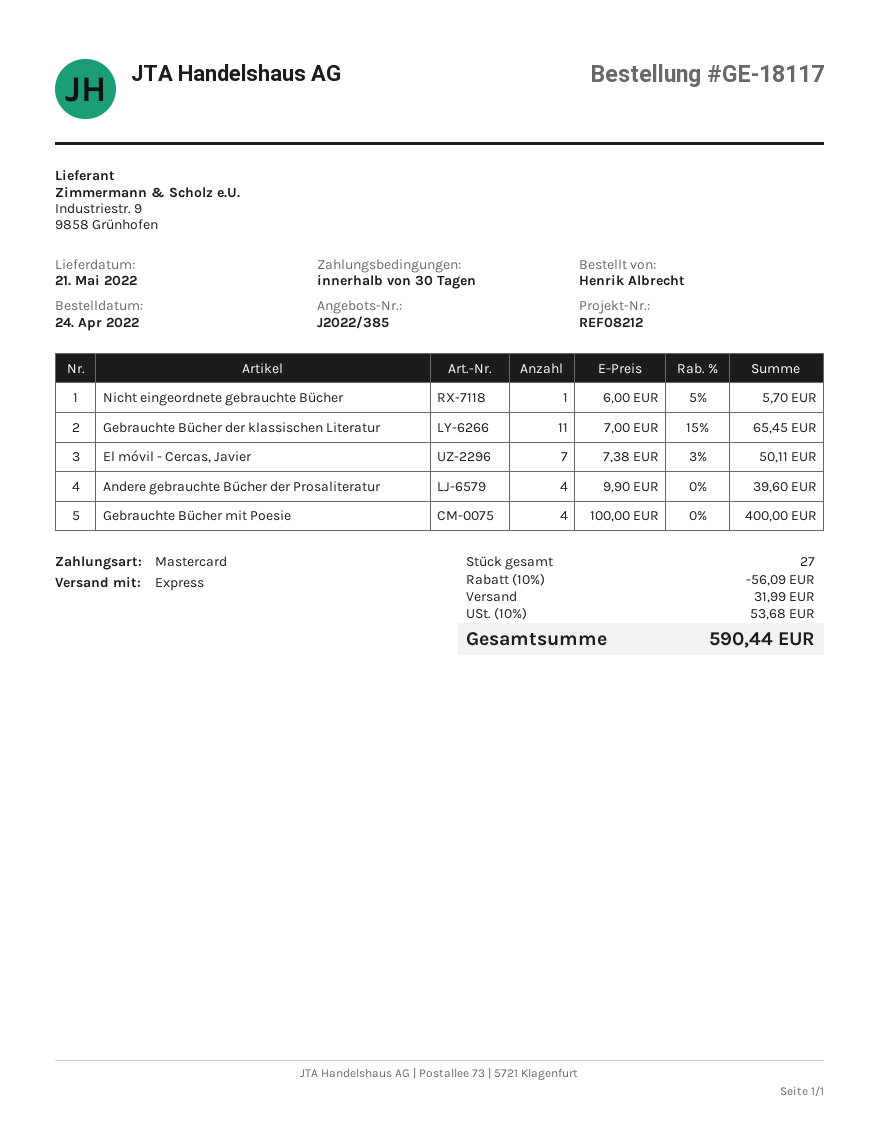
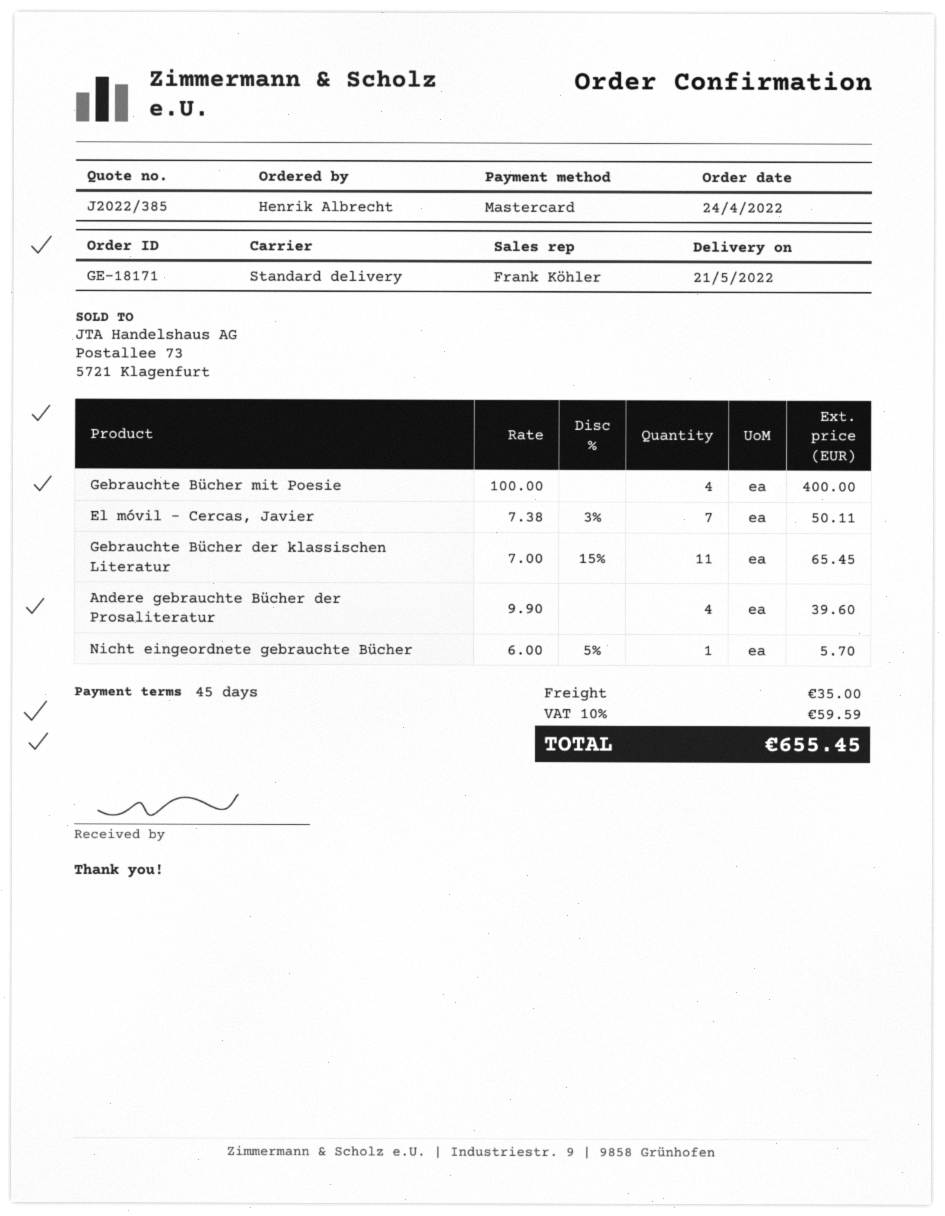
order number: GE-18117 -> GE-18171
payment terms: 30 days -> 45 days
shipping method: express -> standard
discount: 10% = 56.09 -> none
shipping: 31.99 -> 35.00
tax: 10% = 53.68 -> 10% = 59.59
total: 590.44 -> 655.45

